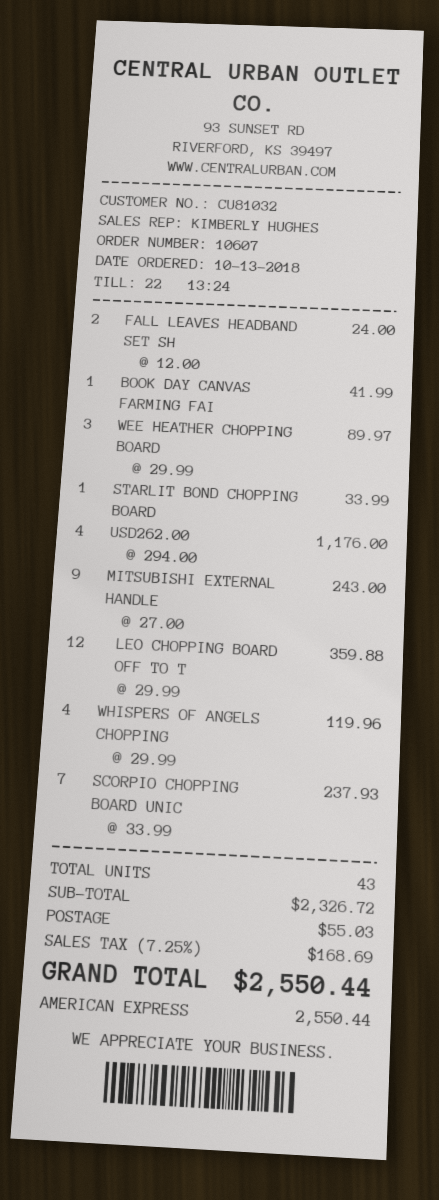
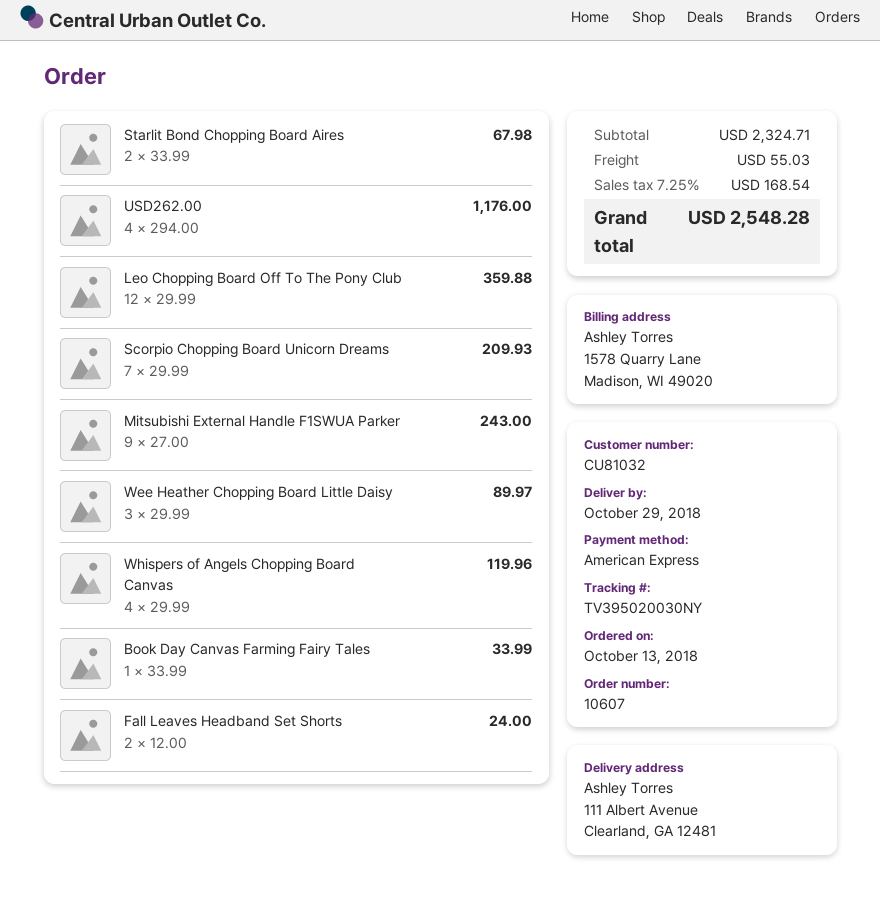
BOOK DAY CANVAS FARMING FAI: 1 x 41.99 = 41.99 -> 1 x 33.99 = 33.99
STARLIT BOND CHOPPING BOARD: 1 x 33.99 = 33.99 -> 2 x 33.99 = 67.98
SCORPIO CHOPPING BOARD UNIC: 7 x 33.99 = 237.93 -> 7 x 29.99 = 209.93
subtotal: 2326.72 -> 2324.71
tax: 7.25% = 168.69 -> 7.25% = 168.54
total: 2550.44 -> 2548.28

